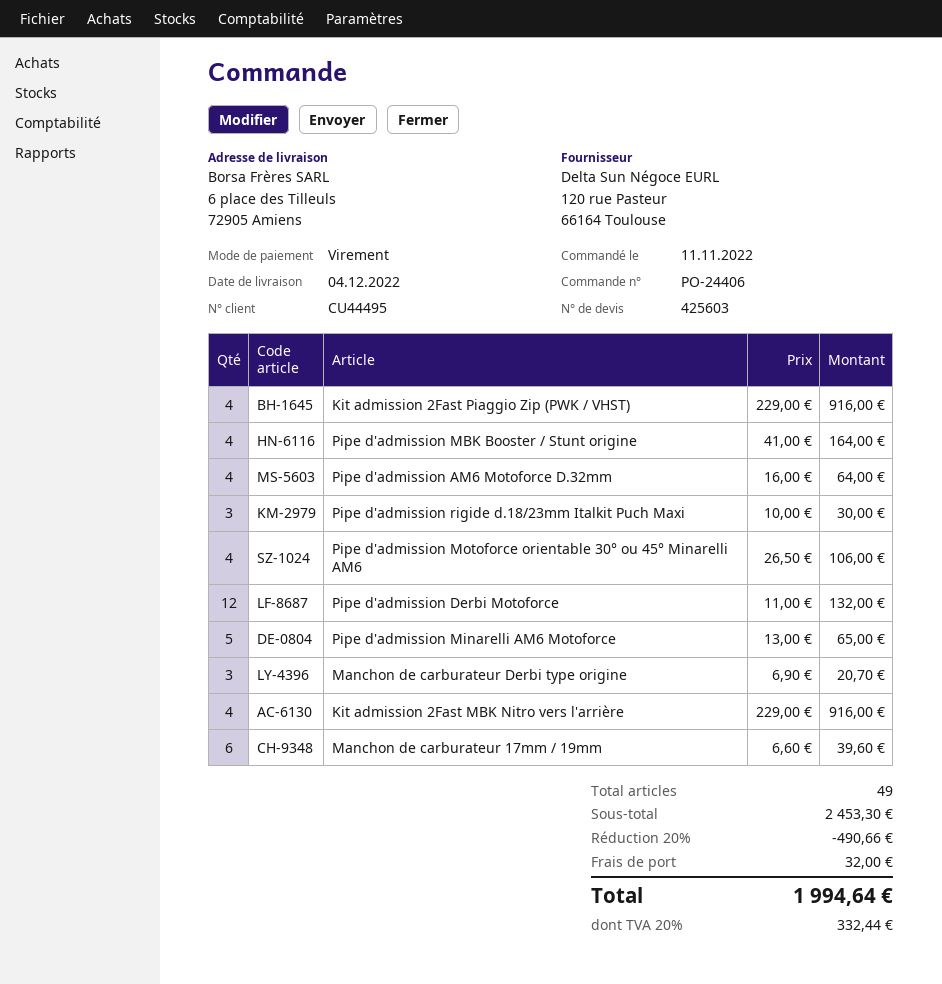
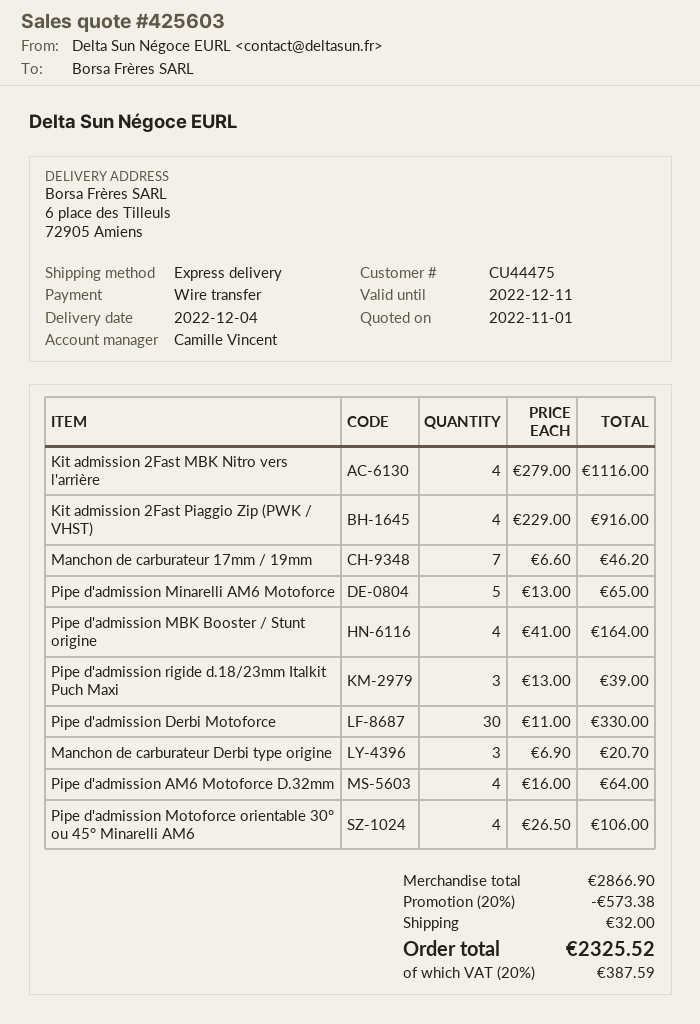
customer number: CU44495 -> CU44475
Pipe d'admission rigide d.18/23mm Italkit Puch Maxi: 3 x 10.00 = 30.00 -> 3 x 13.00 = 39.00
Pipe d'admission Derbi Motoforce: 12 x 11.00 = 132.00 -> 30 x 11.00 = 330.00
Kit admission 2Fast MBK Nitro vers l'arrière: 4 x 229.00 = 916.00 -> 4 x 279.00 = 1116.00
Manchon de carburateur 17mm / 19mm: 6 x 6.60 = 39.60 -> 7 x 6.60 = 46.20
subtotal: 2453.30 -> 2866.90
discount: 20% = 490.66 -> 20% = 573.38
tax: 20% = 332.44 -> 20% = 387.59
total: 1994.64 -> 2325.52

